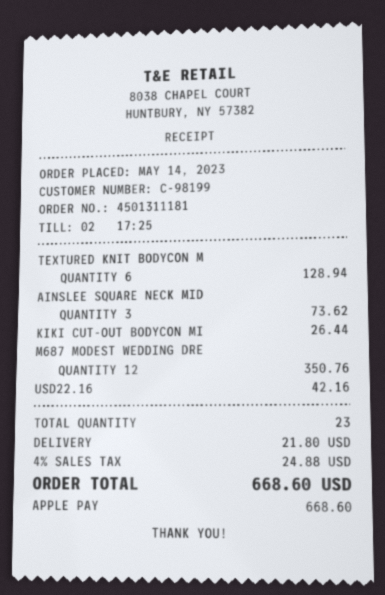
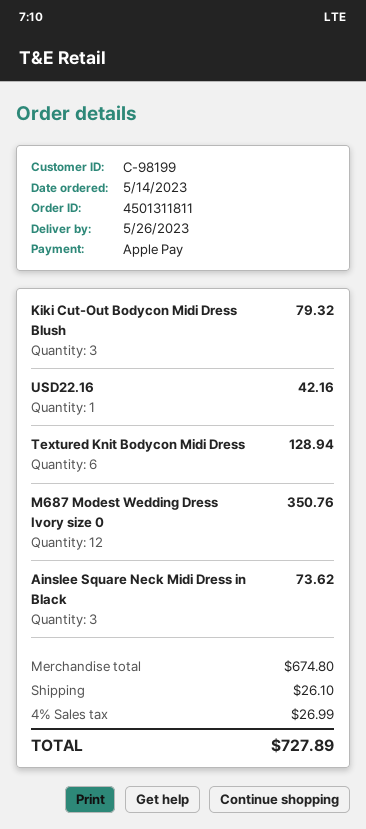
order number: 4501311181 -> 4501311811
KIKI CUT-OUT BODYCON MI: 1 for 26.44 -> 3 for 79.32
shipping: 21.80 -> 26.10
tax: 4% = 24.88 -> 4% = 26.99
total: 668.60 -> 727.89

